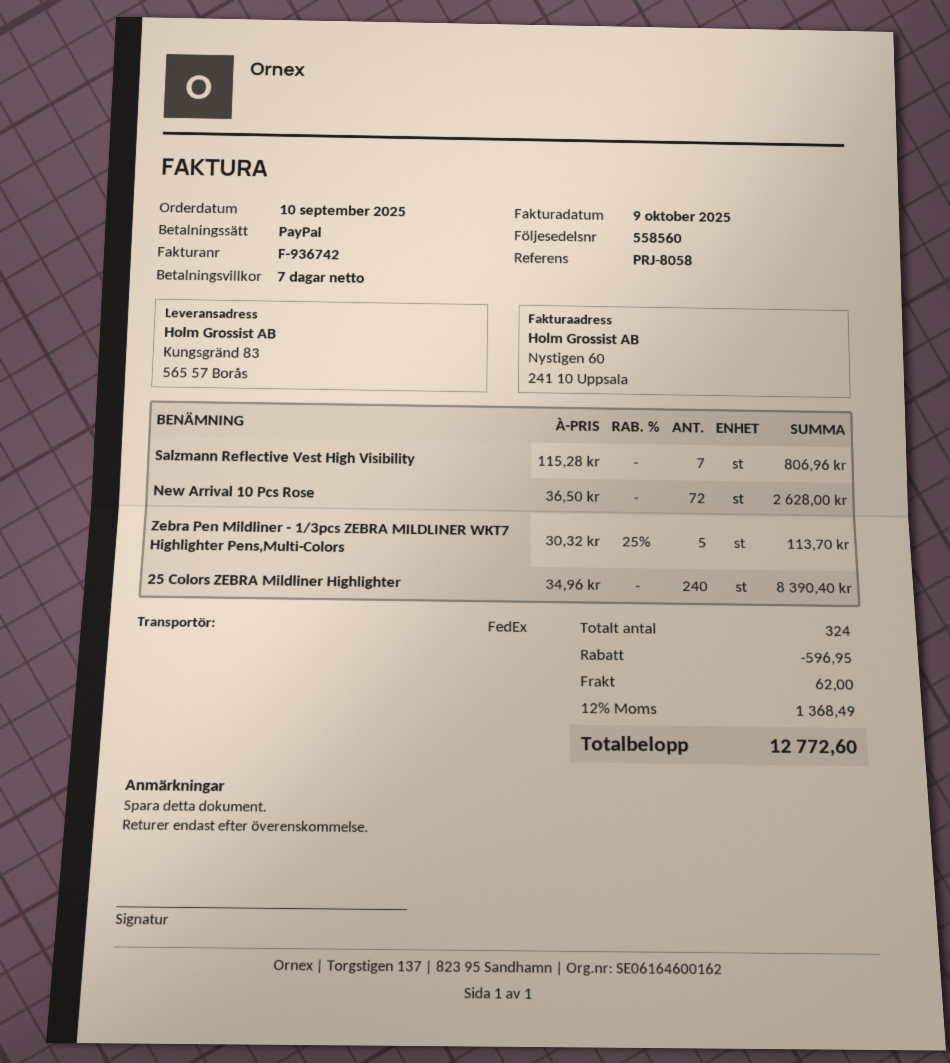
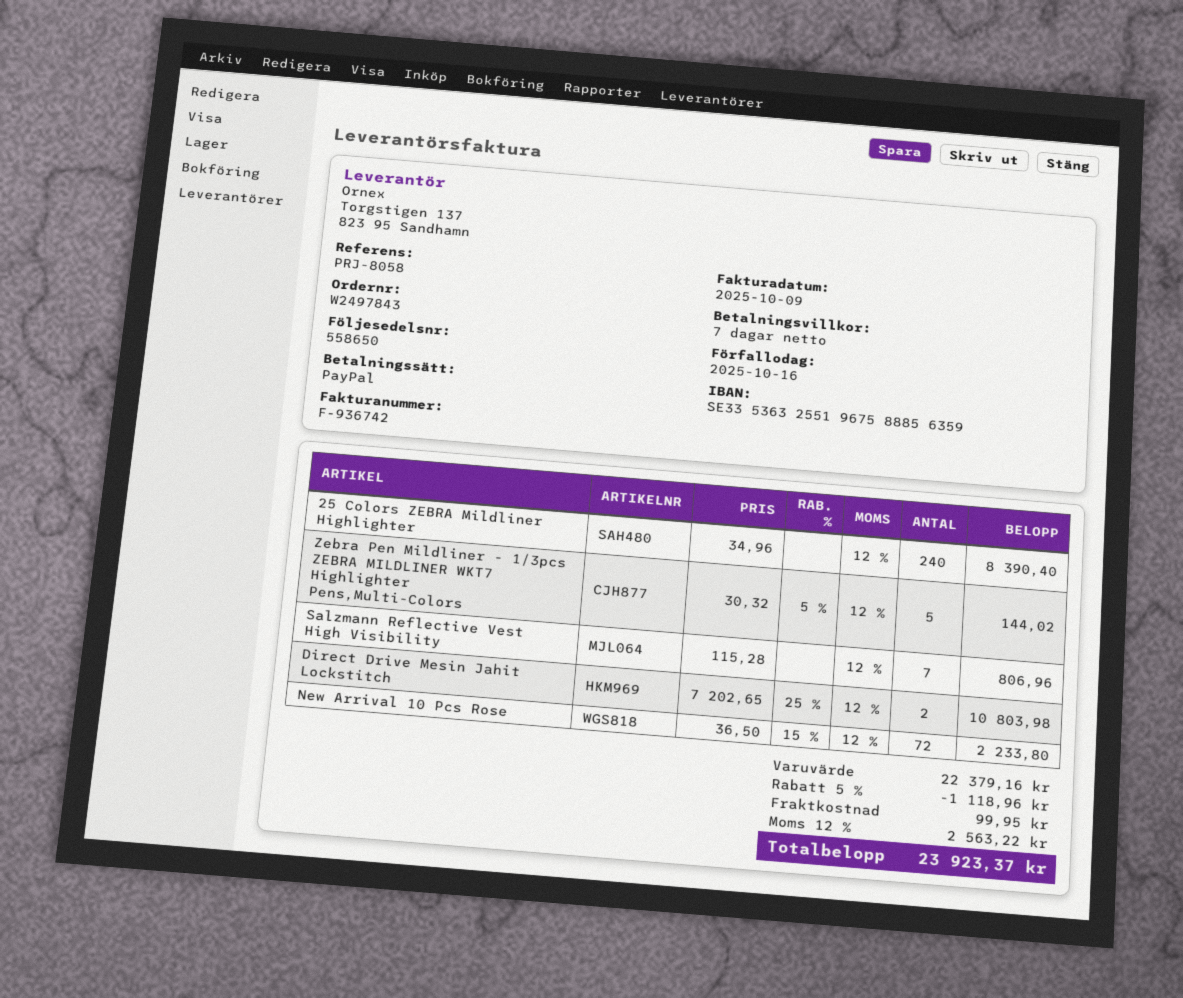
delivery note number: 558560 -> 558650
New Arrival 10 Pcs Rose: 72 x 36.50 = 2628.00 -> 72 x 36.50 - 15% = 2233.80
Zebra Pen Mildliner - 1/3pcs ZEBRA MILDLINER WKT7 Highlighter Pens,Multi-Colors: 5 x 30.32 - 25% = 113.70 -> 5 x 30.32 - 5% = 144.02
Direct Drive Mesin Jahit Lockstitch: none -> 2 x 7202.65 - 25% = 10803.98
discount: 596.95 -> 1118.96
shipping: 62.00 -> 99.95
tax: 12% = 1368.49 -> 12% = 2563.22
total: 12772.60 -> 23923.37

